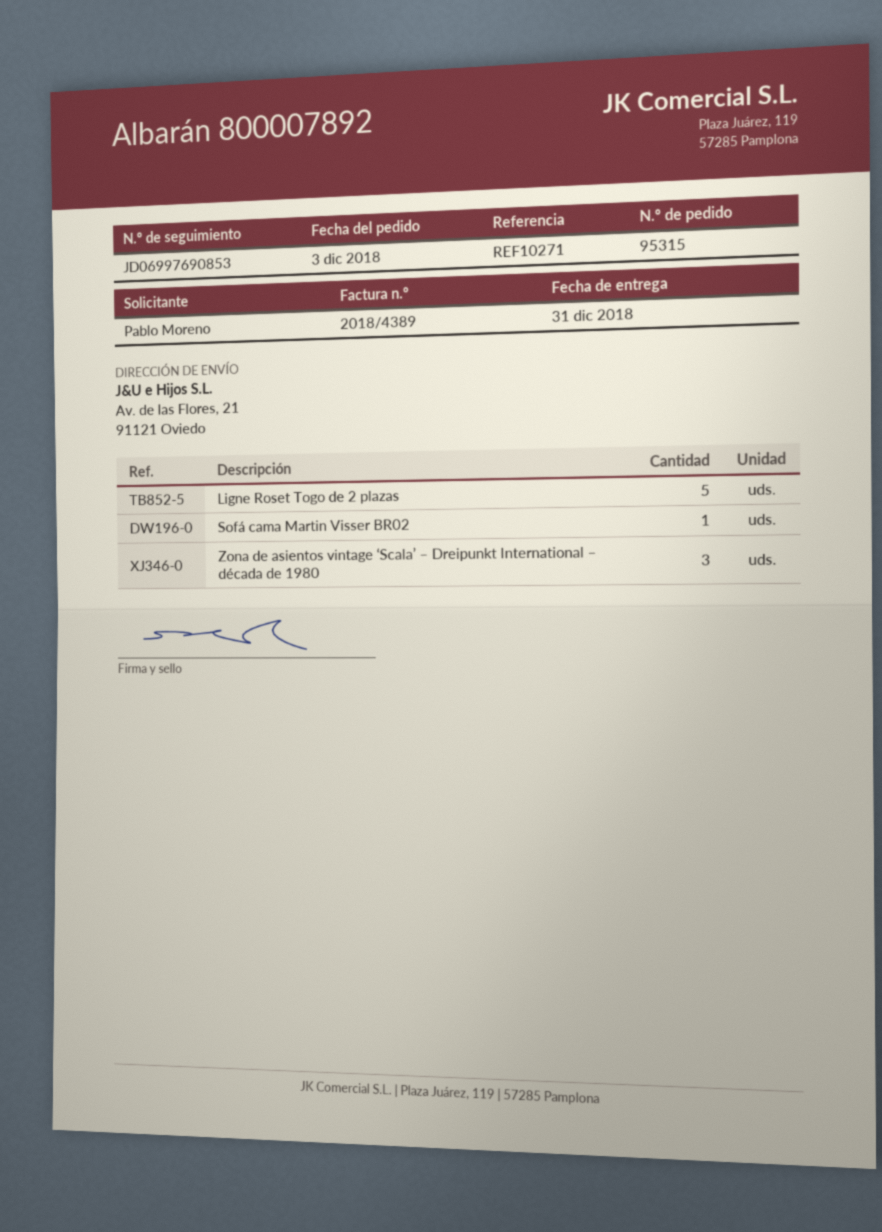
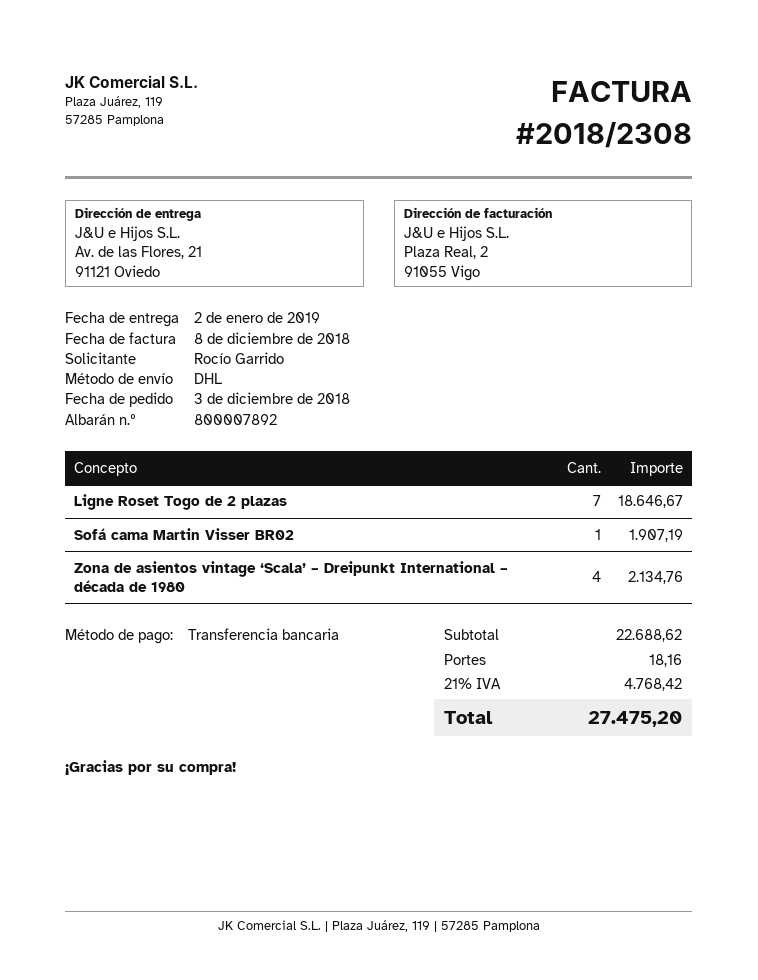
delivery date: 2018-12-31 -> 2019-01-02
invoice number: 2018/4389 -> 2018/2308
ordered by: Pablo Moreno -> Rocío Garrido
Ligne Roset Togo de 2 plazas: 5 -> 7
Zona de asientos vintage ‘Scala’ – Dreipunkt International – década de 1980: 3 -> 4

